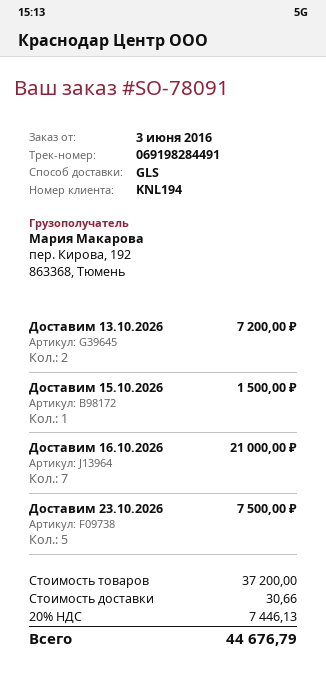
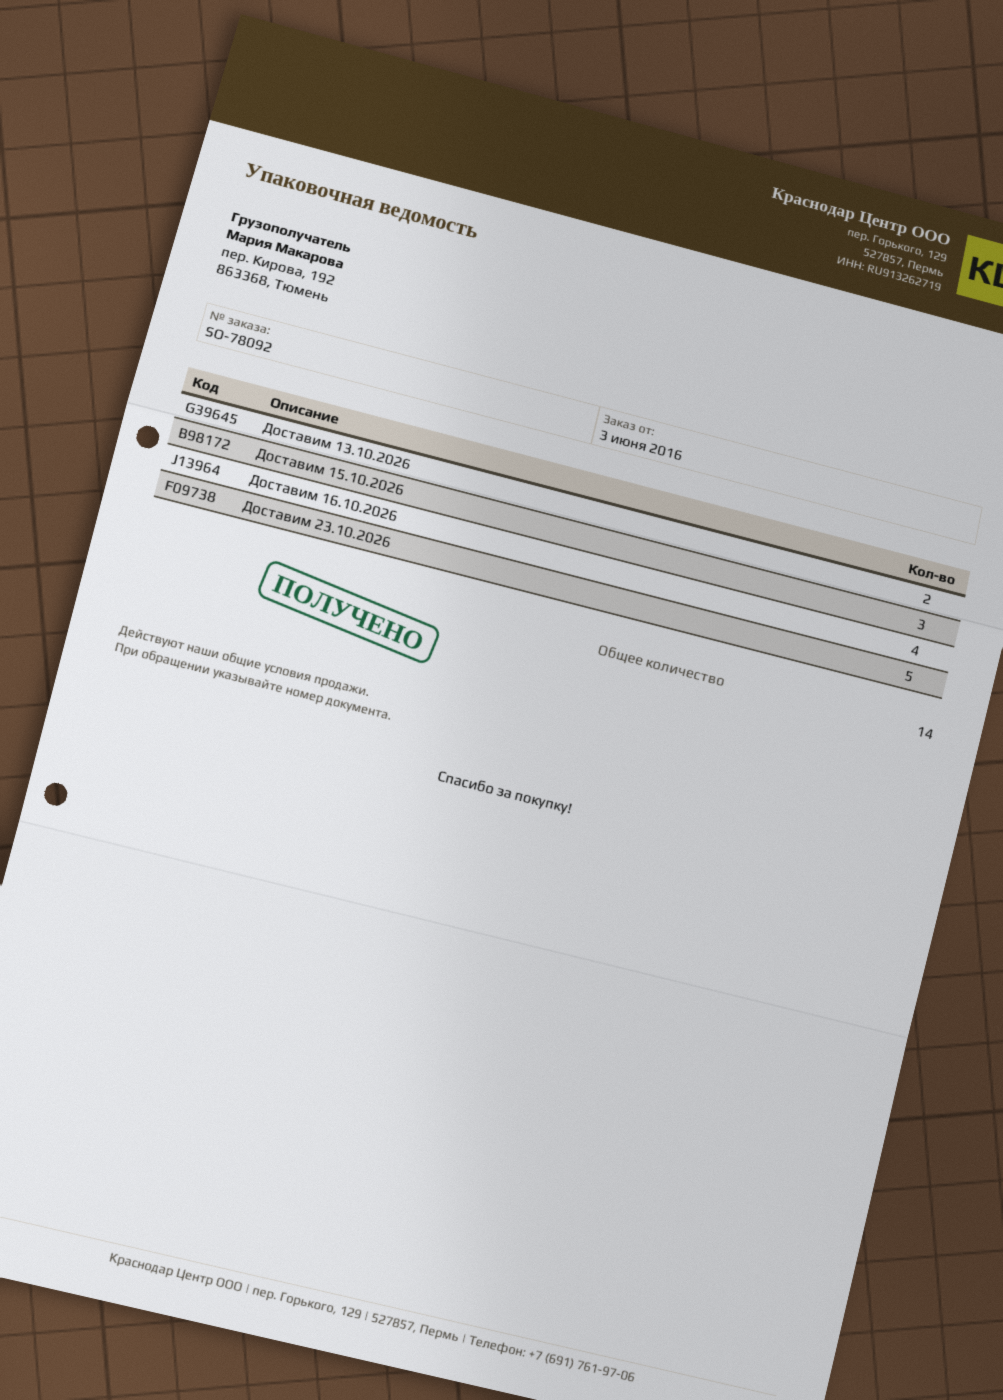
order number: SO-78091 -> SO-78092
Доставим 15.10.2026: 1 -> 3
Доставим 16.10.2026: 7 -> 4

